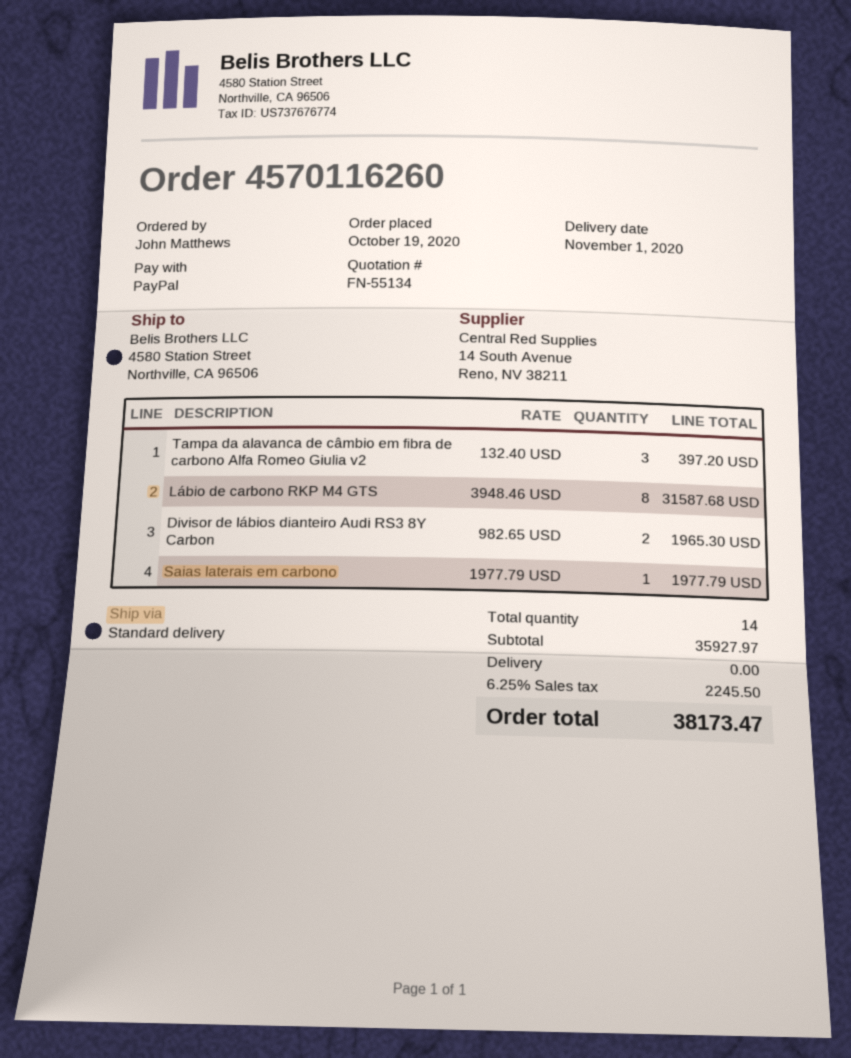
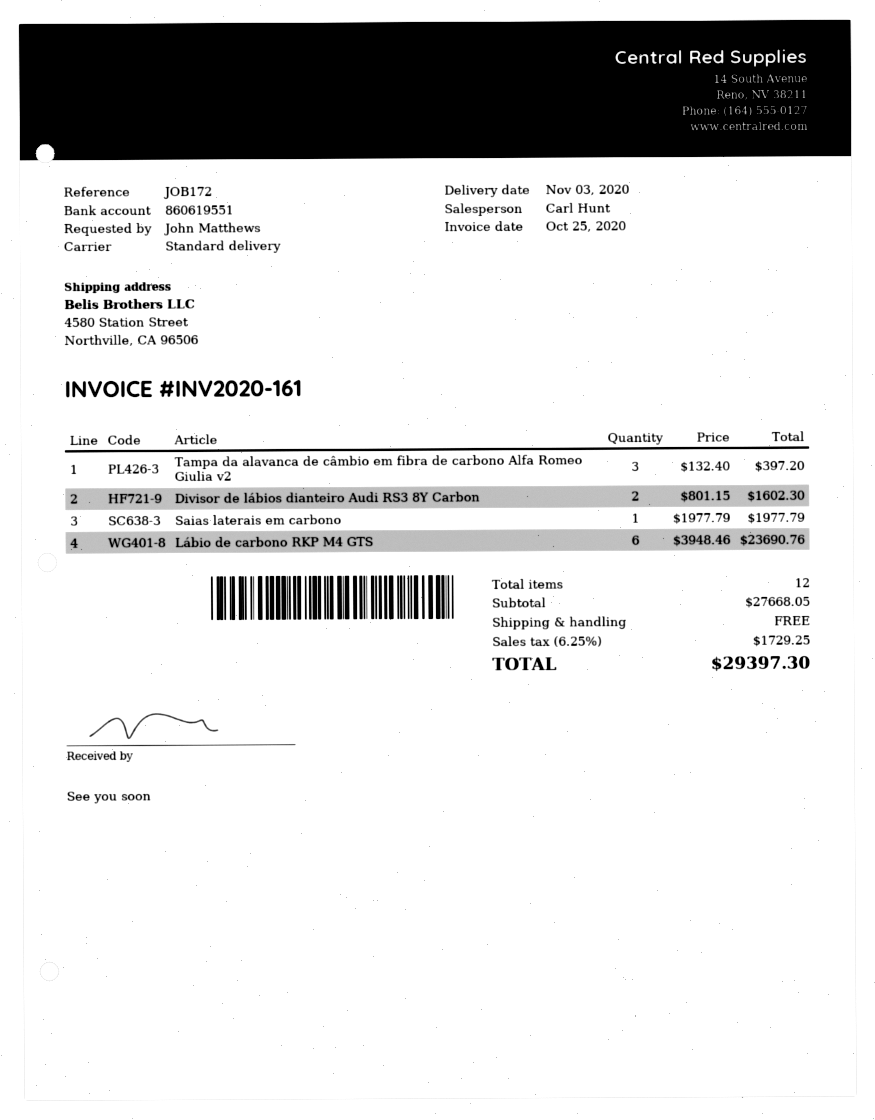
delivery date: 2020-11-01 -> 2020-11-03
Lábio de carbono RKP M4 GTS: 8 x 3948.46 = 31587.68 -> 6 x 3948.46 = 23690.76
Divisor de lábios dianteiro Audi RS3 8Y Carbon: 2 x 982.65 = 1965.30 -> 2 x 801.15 = 1602.30
total quantity: 14 -> 12
subtotal: 35927.97 -> 27668.05
tax: 6.25% = 2245.50 -> 6.25% = 1729.25
total: 38173.47 -> 29397.30

